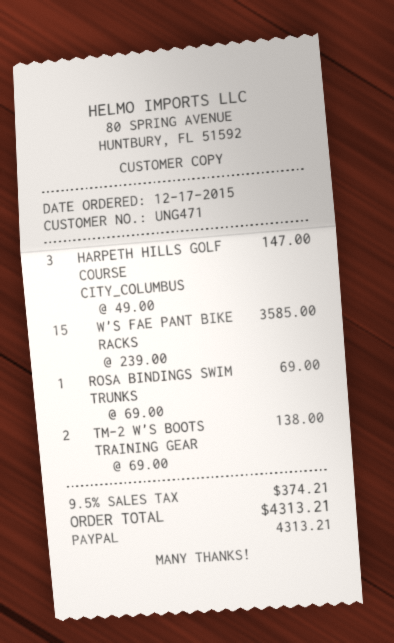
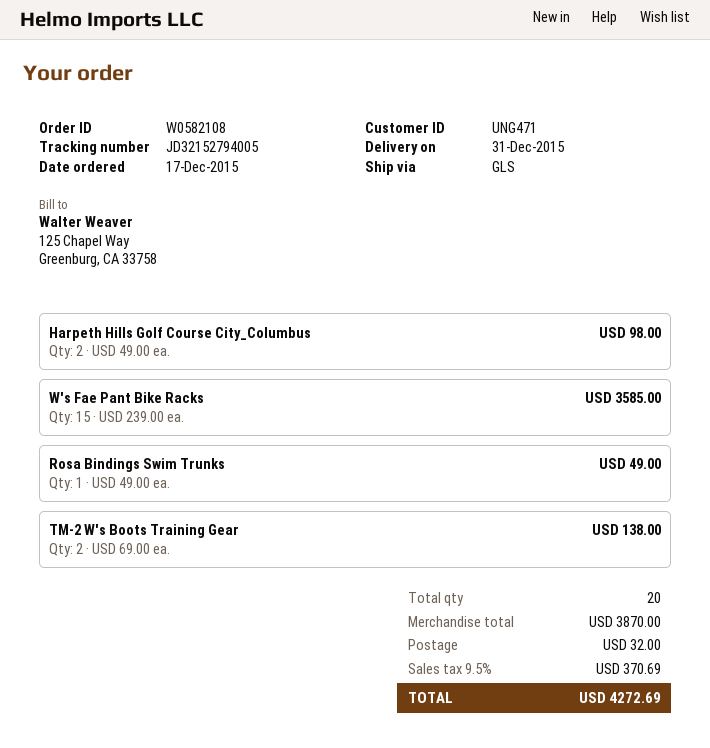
HARPETH HILLS GOLF COURSE CITY_COLUMBUS: 3 x 49.00 = 147.00 -> 2 x 49.00 = 98.00
ROSA BINDINGS SWIM TRUNKS: 1 x 69.00 = 69.00 -> 1 x 49.00 = 49.00
shipping: none -> 32.00
tax: 9.5% = 374.21 -> 9.5% = 370.69
total: 4313.21 -> 4272.69

